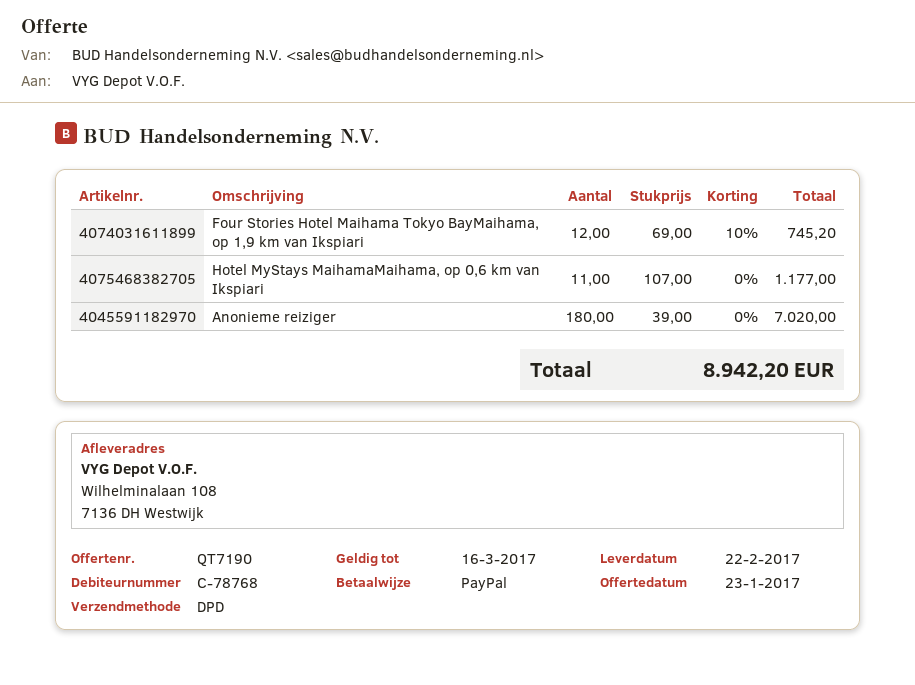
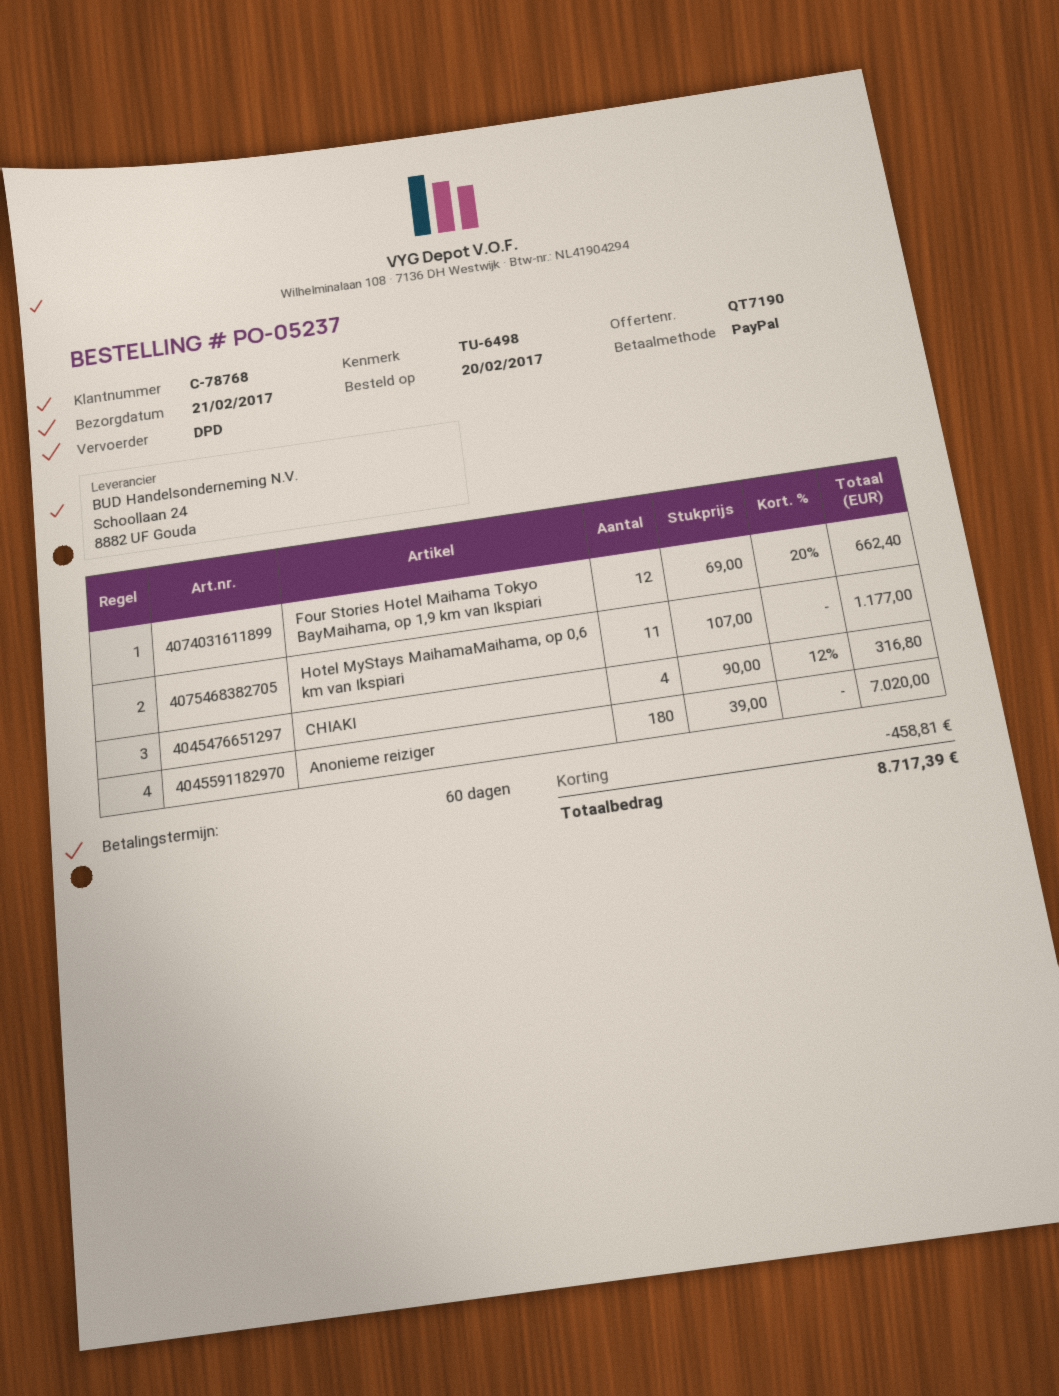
delivery date: 2017-02-22 -> 2017-02-21
Four Stories Hotel Maihama Tokyo BayMaihama, op 1,9 km van Ikspiari: 12 x 69.00 - 10% = 745.20 -> 12 x 69.00 - 20% = 662.40
CHIAKI: none -> 4 x 90.00 - 12% = 316.80
discount: none -> 458.81
total: 8942.20 -> 8717.39

